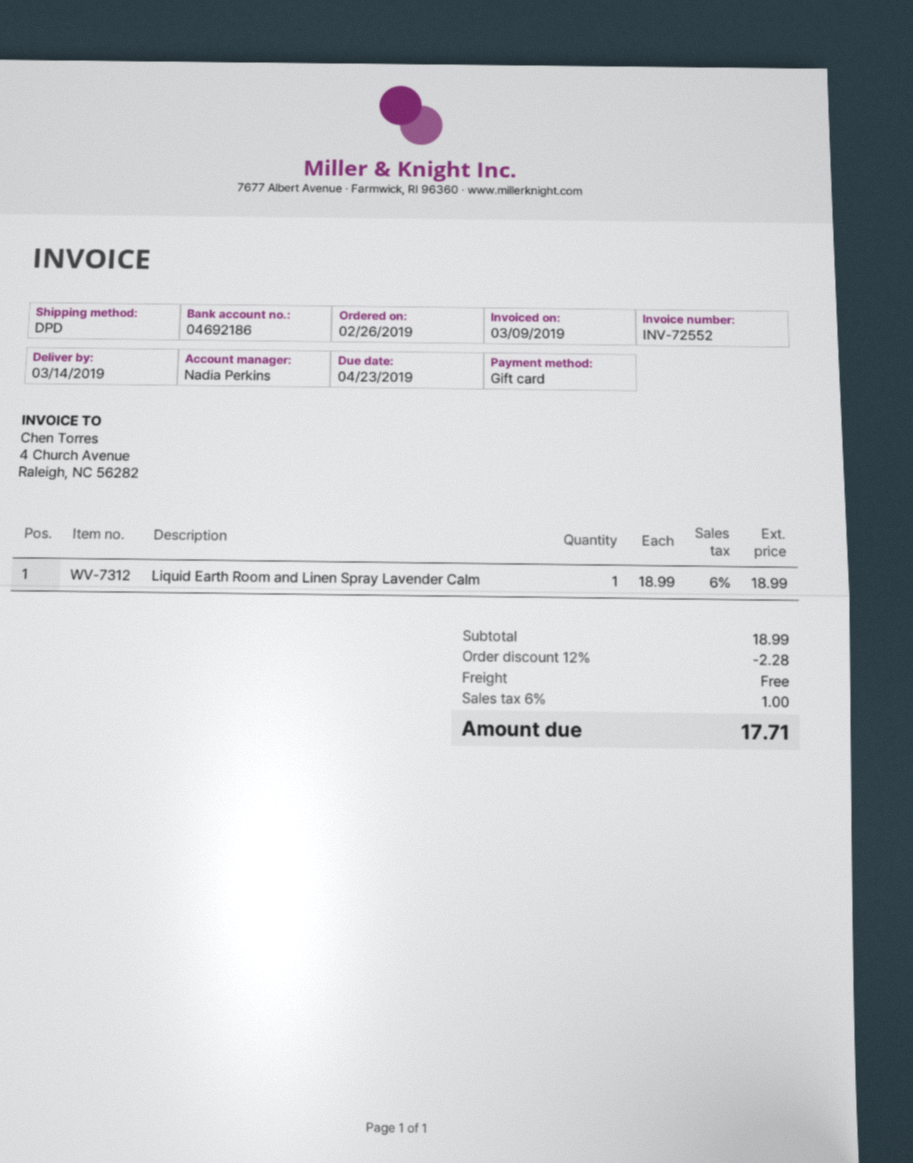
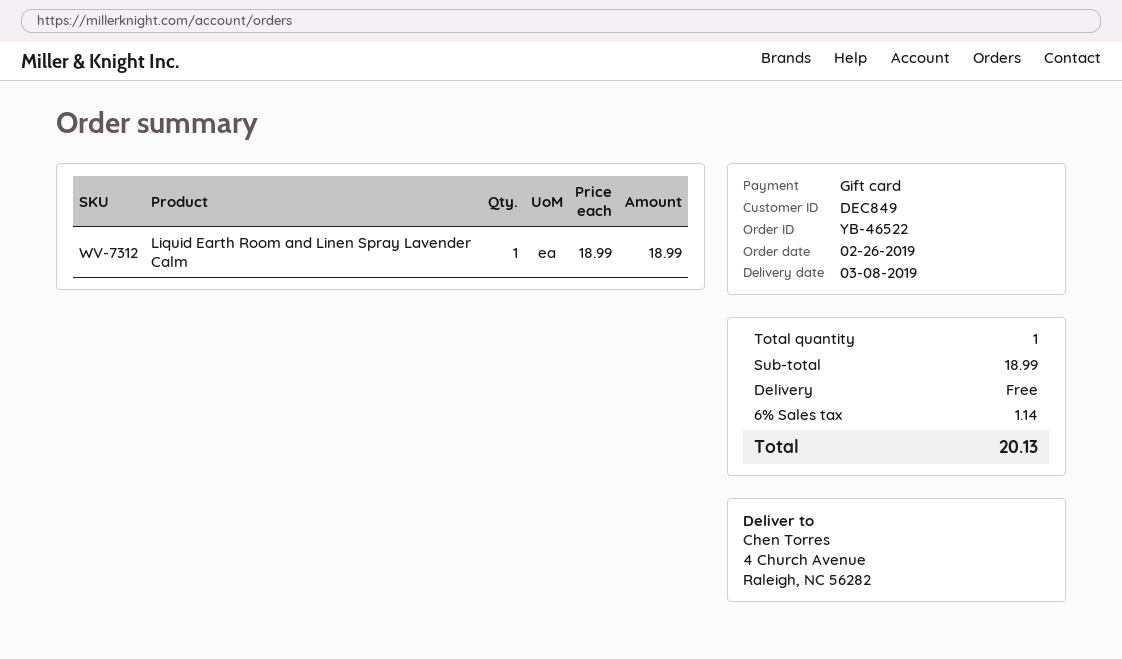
delivery date: 2019-03-14 -> 2019-03-08
discount: 12% = 2.28 -> none
tax: 6% = 1.00 -> 6% = 1.14
total: 17.71 -> 20.13

